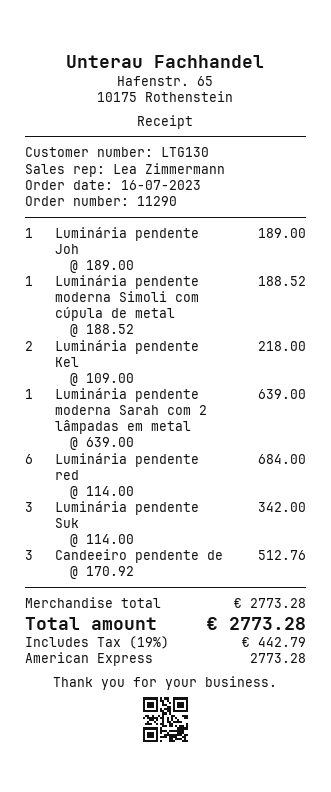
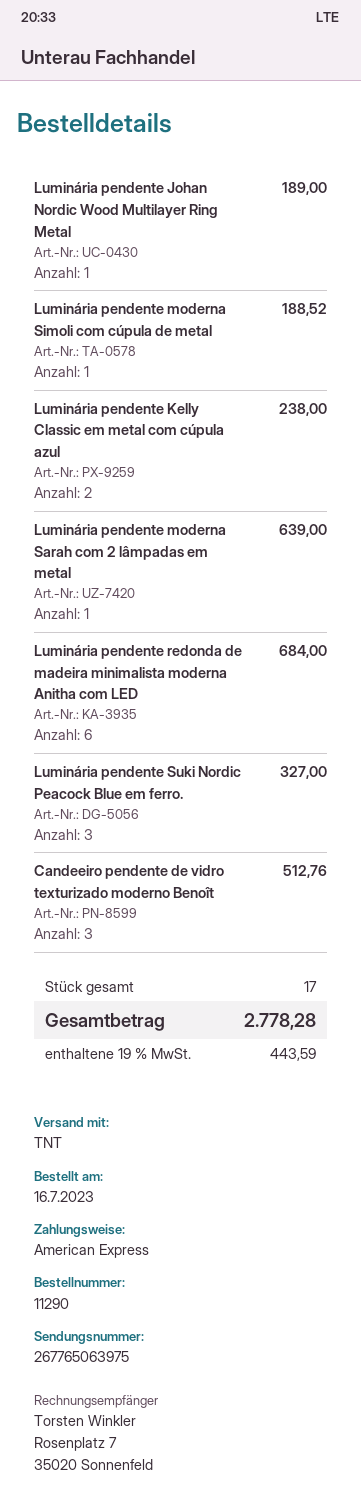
Luminária pendente Kel: 2 for 218.00 -> 2 for 238.00
Luminária pendente Suk: 3 for 342.00 -> 3 for 327.00
tax: 19% = 442.79 -> 19% = 443.59
total: 2773.28 -> 2778.28

